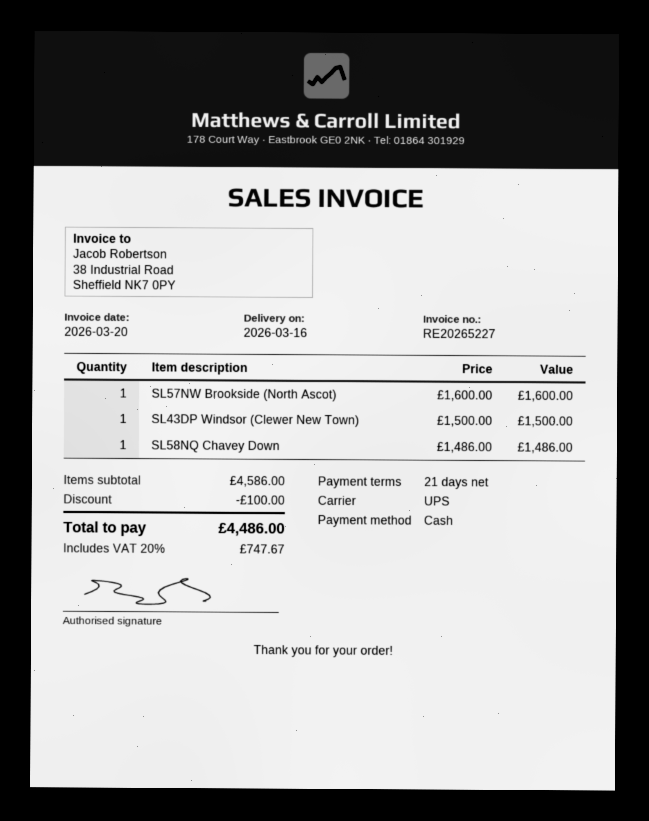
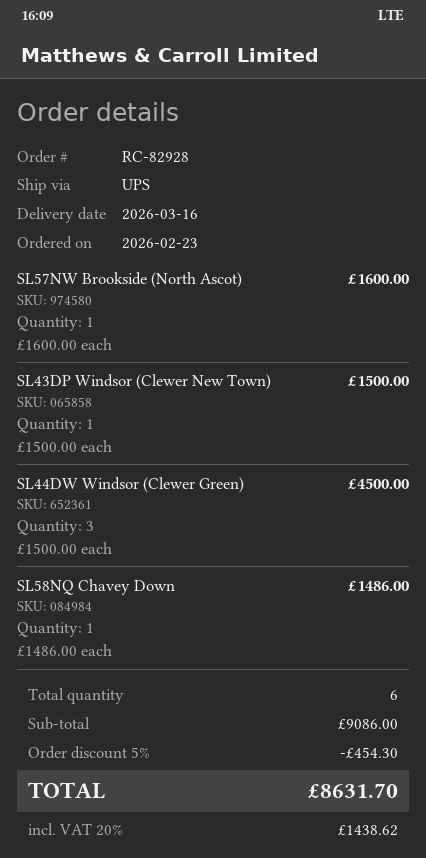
SL44DW Windsor (Clewer Green): none -> 3 x 1500.00 = 4500.00
subtotal: 4586.00 -> 9086.00
discount: 100.00 -> 454.30
tax: 20% = 747.67 -> 20% = 1438.62
total: 4486.00 -> 8631.70

